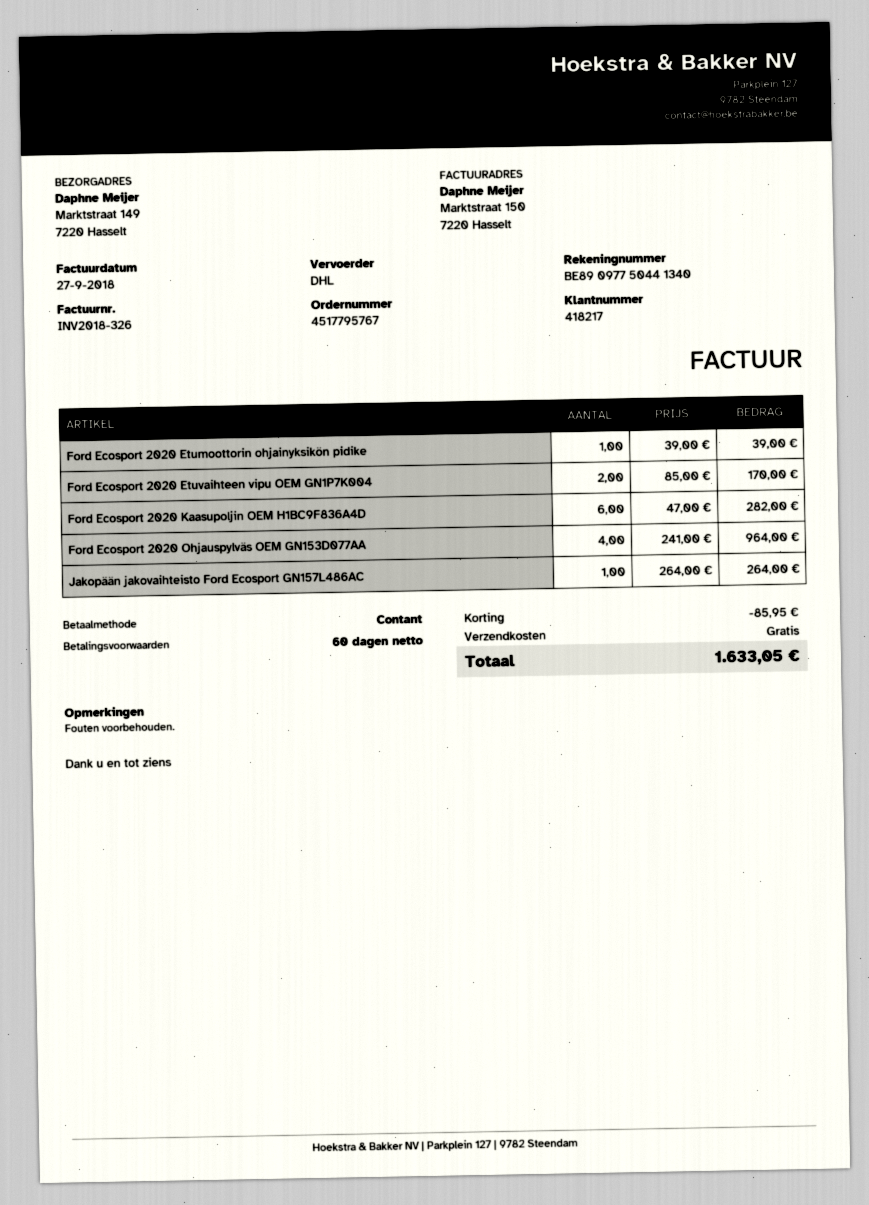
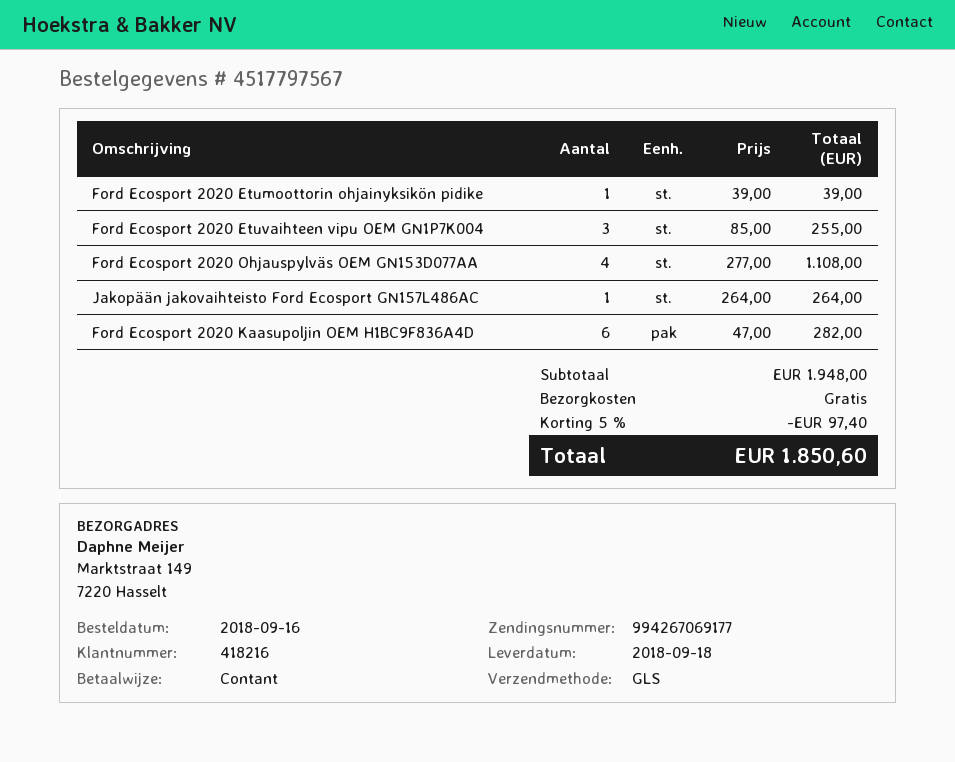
order number: 4517795767 -> 4517797567
customer number: 418217 -> 418216
shipping method: DHL -> GLS
Ford Ecosport 2020 Etuvaihteen vipu OEM GN1P7K004: 2 x 85.00 = 170.00 -> 3 x 85.00 = 255.00
Ford Ecosport 2020 Ohjauspylväs OEM GN153D077AA: 4 x 241.00 = 964.00 -> 4 x 277.00 = 1108.00
discount: 85.95 -> 97.40
total: 1633.05 -> 1850.60

